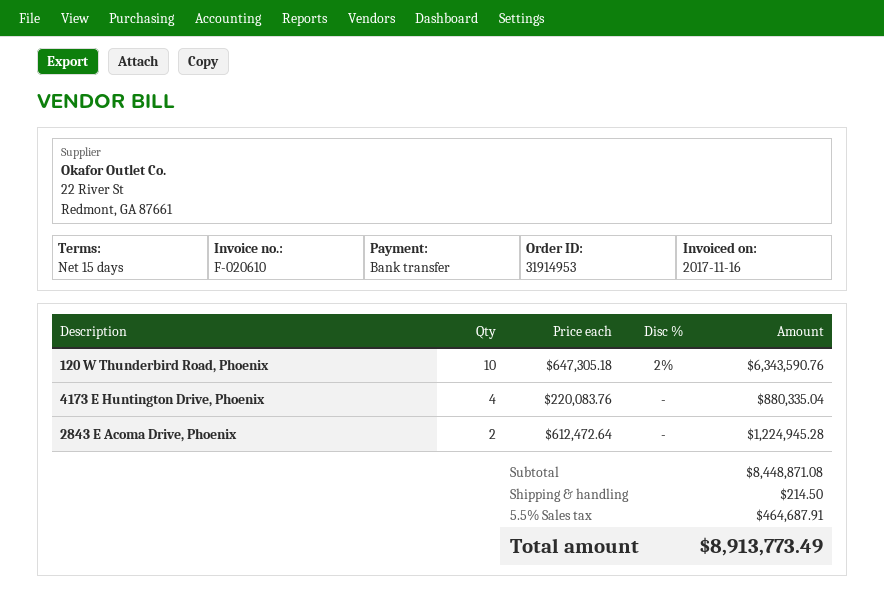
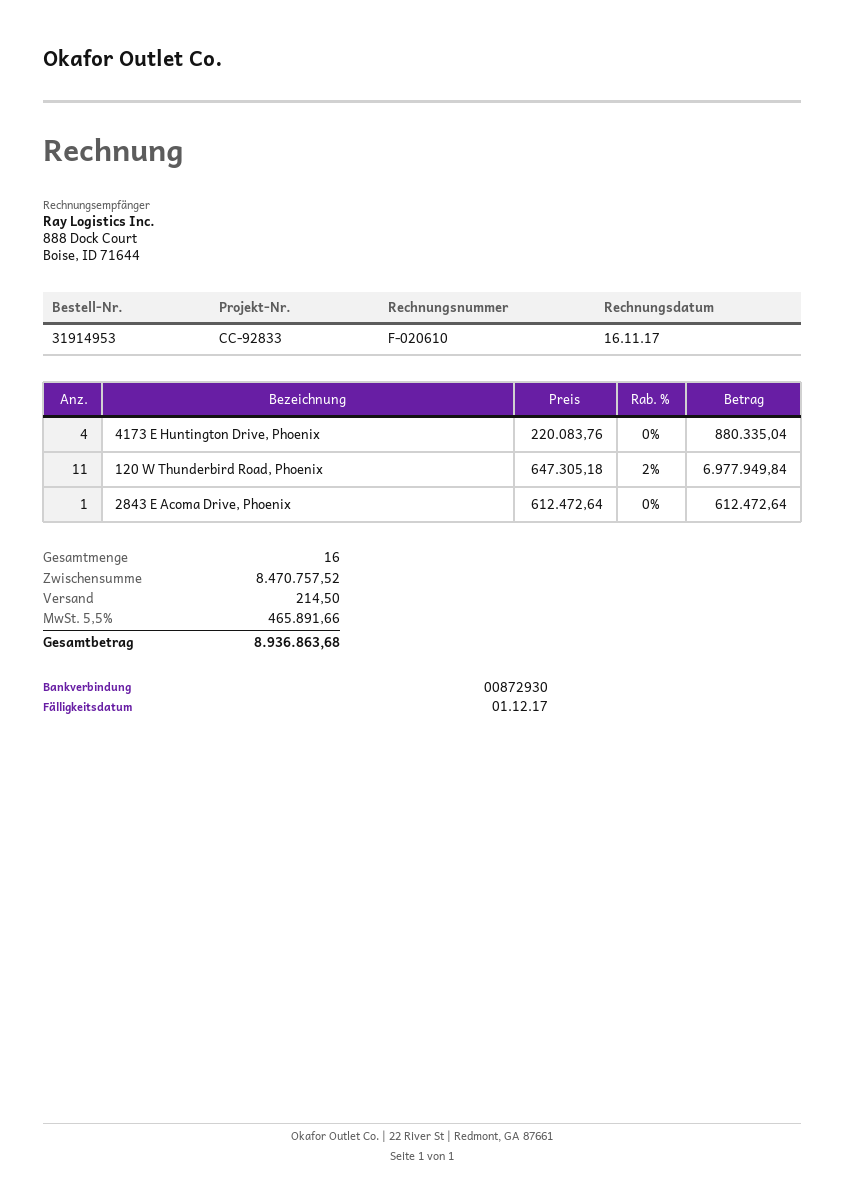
120 W Thunderbird Road, Phoenix: 10 x 647305.18 - 2% = 6343590.76 -> 11 x 647305.18 - 2% = 6977949.84
2843 E Acoma Drive, Phoenix: 2 x 612472.64 = 1224945.28 -> 1 x 612472.64 = 612472.64
subtotal: 8448871.08 -> 8470757.52
tax: 5.5% = 464687.91 -> 5.5% = 465891.66
total: 8913773.49 -> 8936863.68

